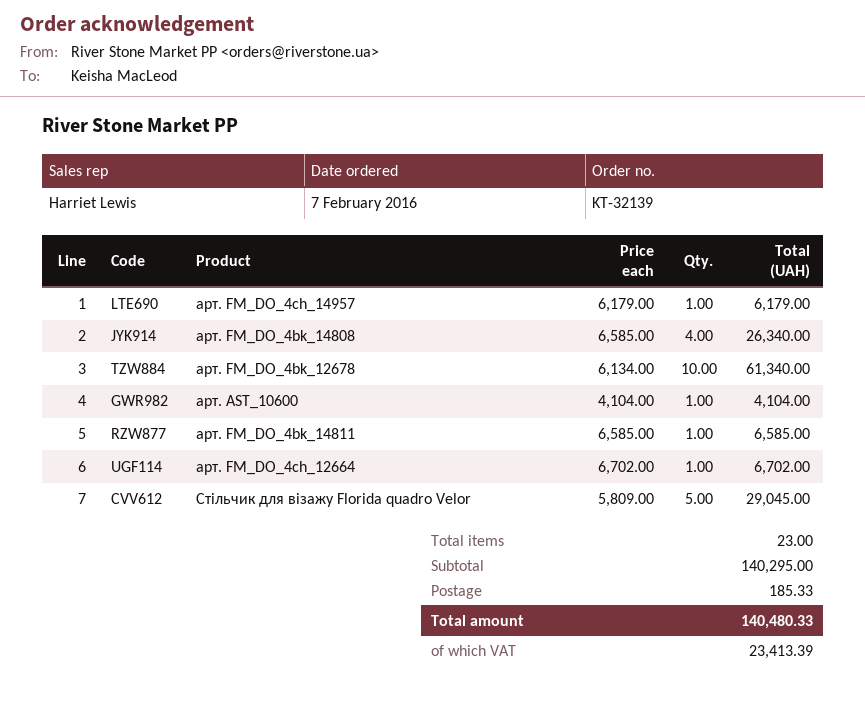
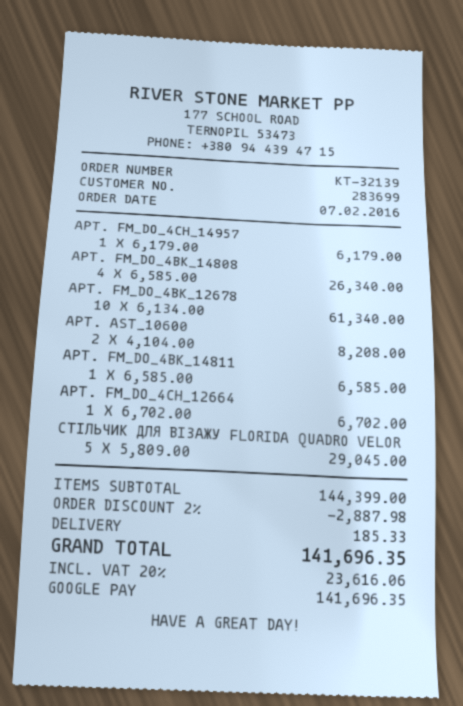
арт. AST_10600: 1 x 4104.00 = 4104.00 -> 2 x 4104.00 = 8208.00
subtotal: 140295.00 -> 144399.00
discount: none -> 2% = 2887.98
tax: 23413.39 -> 23616.06
total: 140480.33 -> 141696.35

